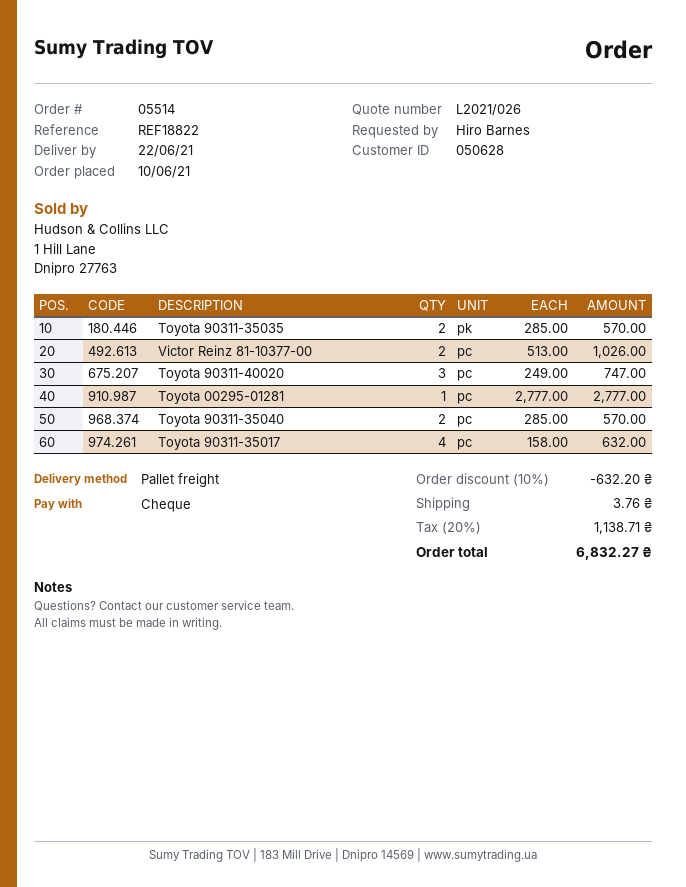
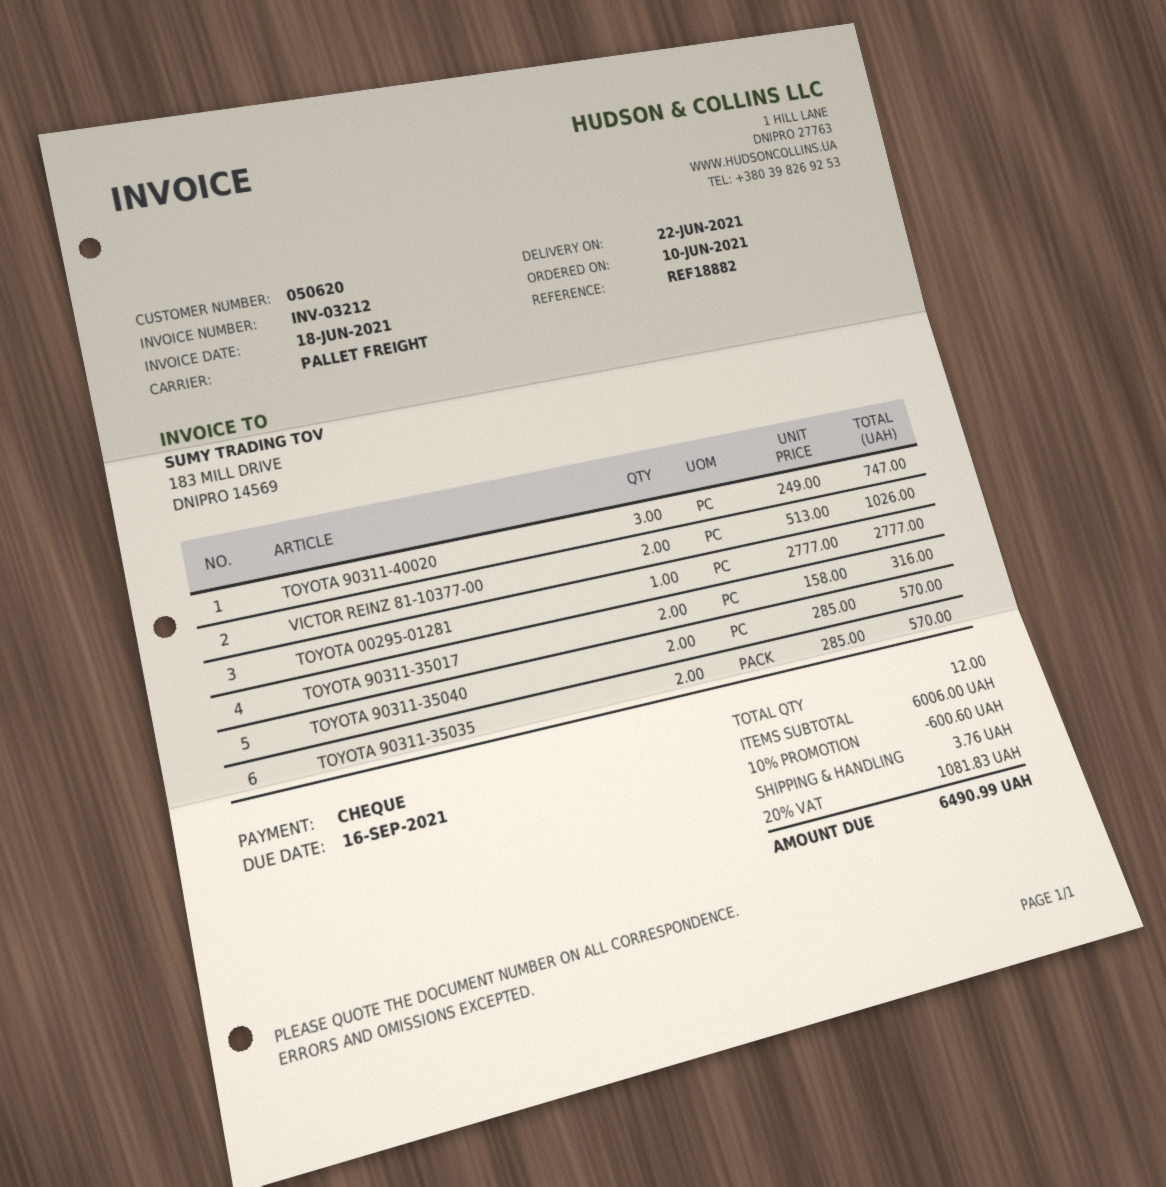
customer number: 050628 -> 050620
reference: REF18822 -> REF18882
Toyota 90311-35017: 4 x 158.00 = 632.00 -> 2 x 158.00 = 316.00
discount: 10% = 632.20 -> 10% = 600.60
tax: 20% = 1138.71 -> 20% = 1081.83
total: 6832.27 -> 6490.99

